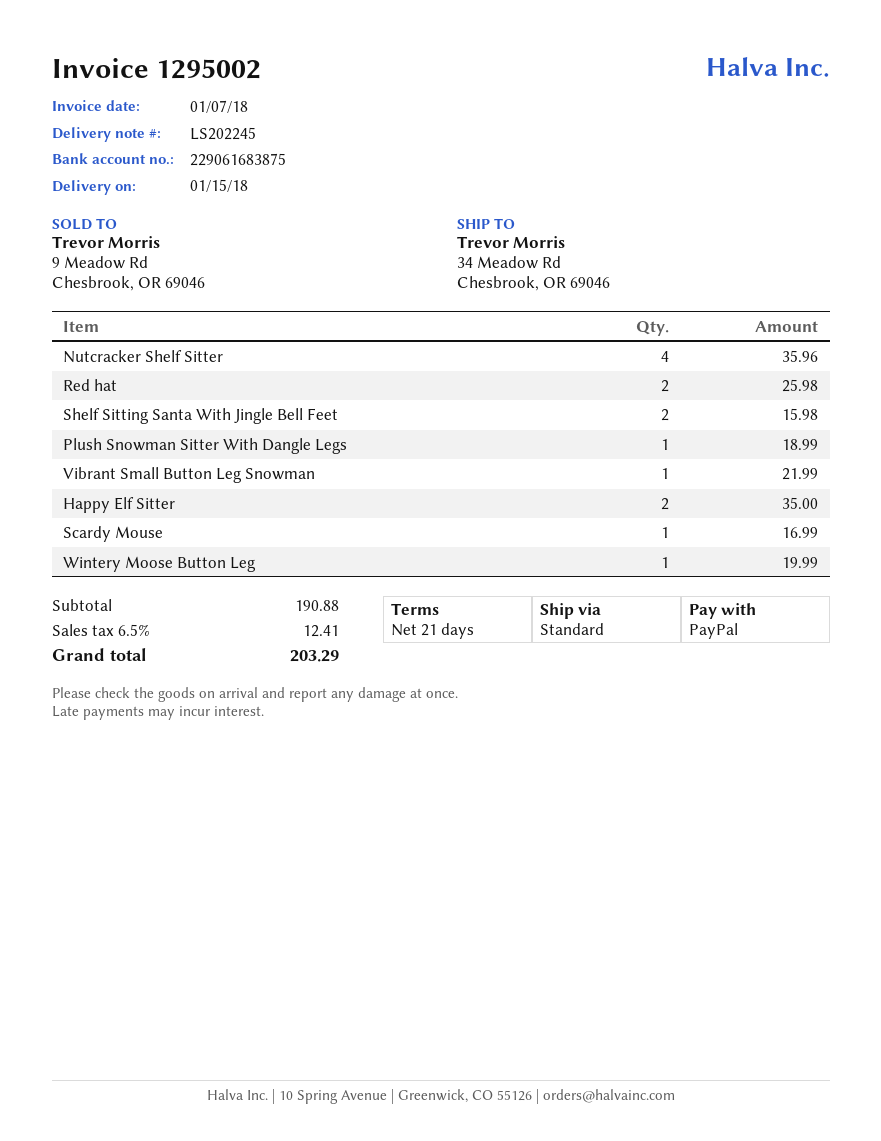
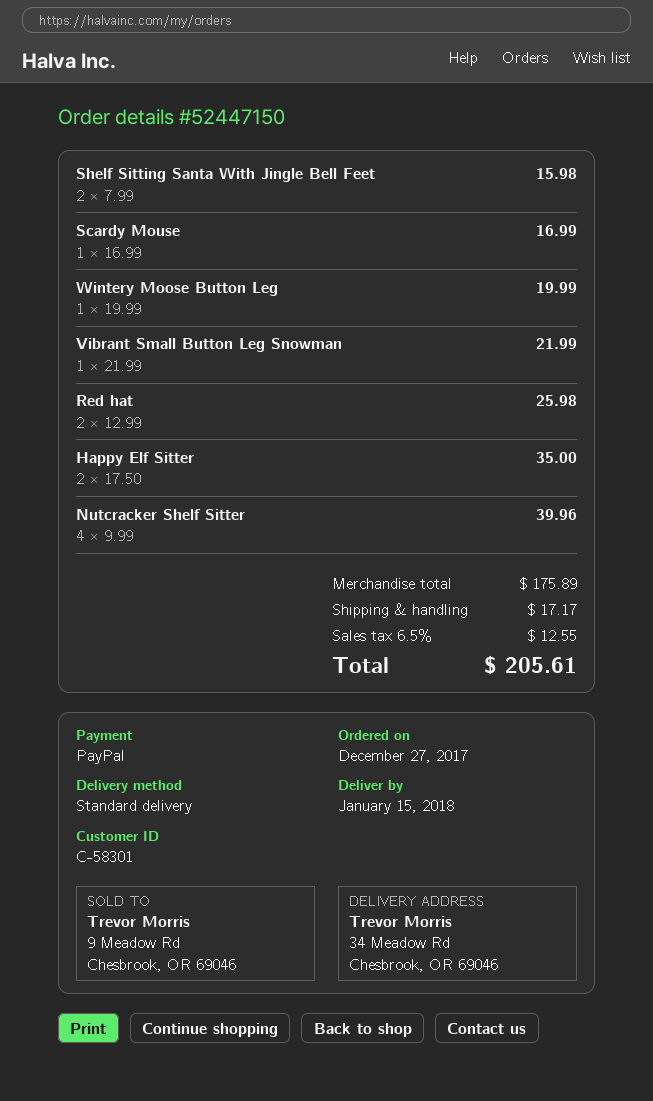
Nutcracker Shelf Sitter: 4 for 35.96 -> 4 for 39.96
Plush Snowman Sitter With Dangle Legs: 1 for 18.99 -> none
subtotal: 190.88 -> 175.89
shipping: none -> 17.17
tax: 6.5% = 12.41 -> 6.5% = 12.55
total: 203.29 -> 205.61

